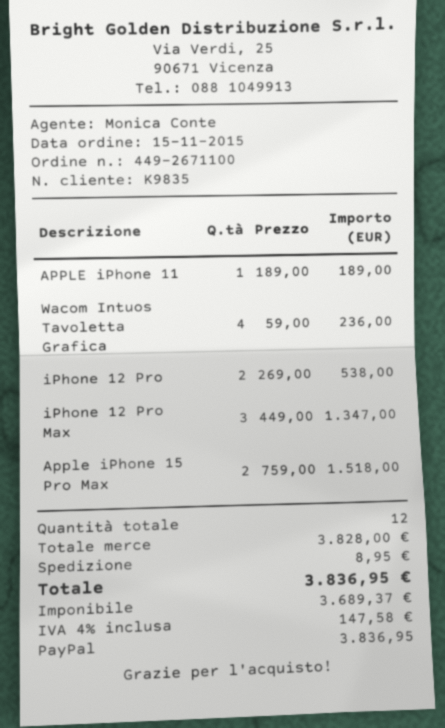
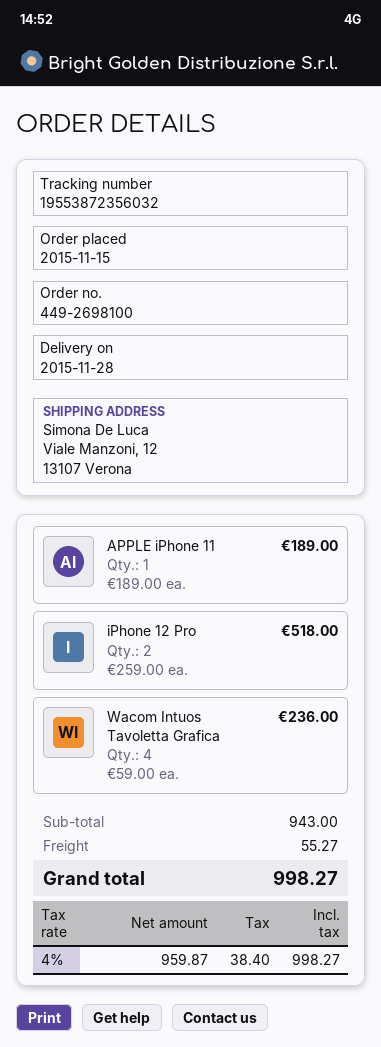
order number: 449-2671100 -> 449-2698100
iPhone 12 Pro: 2 x 269.00 = 538.00 -> 2 x 259.00 = 518.00
iPhone 12 Pro Max: 3 x 449.00 = 1347.00 -> none
Apple iPhone 15 Pro Max: 2 x 759.00 = 1518.00 -> none
subtotal: 3828.00 -> 943.00
shipping: 8.95 -> 55.27
net: 3689.37 -> 959.87
tax: 4% = 147.58 -> 4% = 38.40
total: 3836.95 -> 998.27

